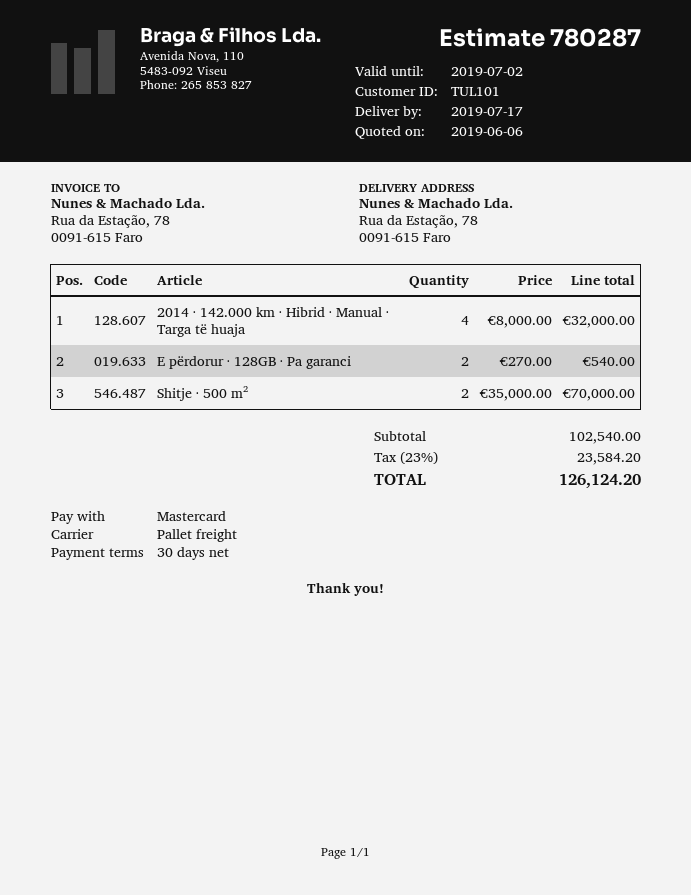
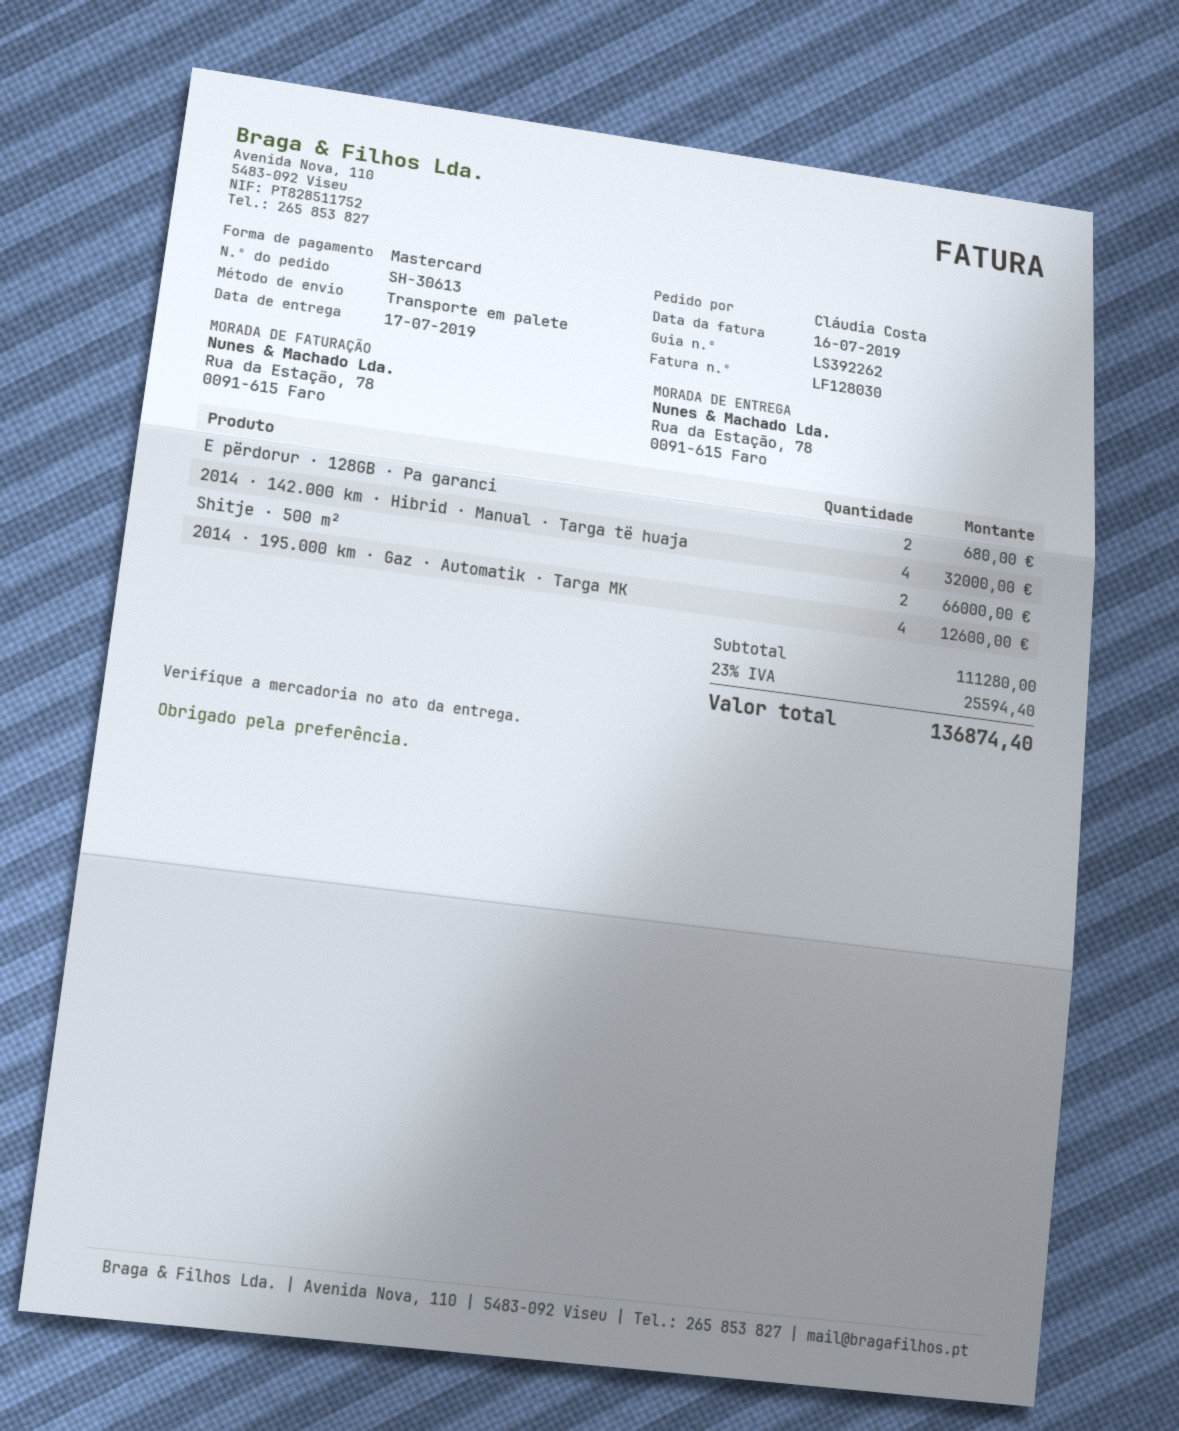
E përdorur · 128GB · Pa garanci: 2 for 540.00 -> 2 for 680.00
Shitje · 500 m²: 2 for 70000.00 -> 2 for 66000.00
2014 · 195.000 km · Gaz · Automatik · Targa MK: none -> 4 for 12600.00
subtotal: 102540.00 -> 111280.00
tax: 23% = 23584.20 -> 23% = 25594.40
total: 126124.20 -> 136874.40

